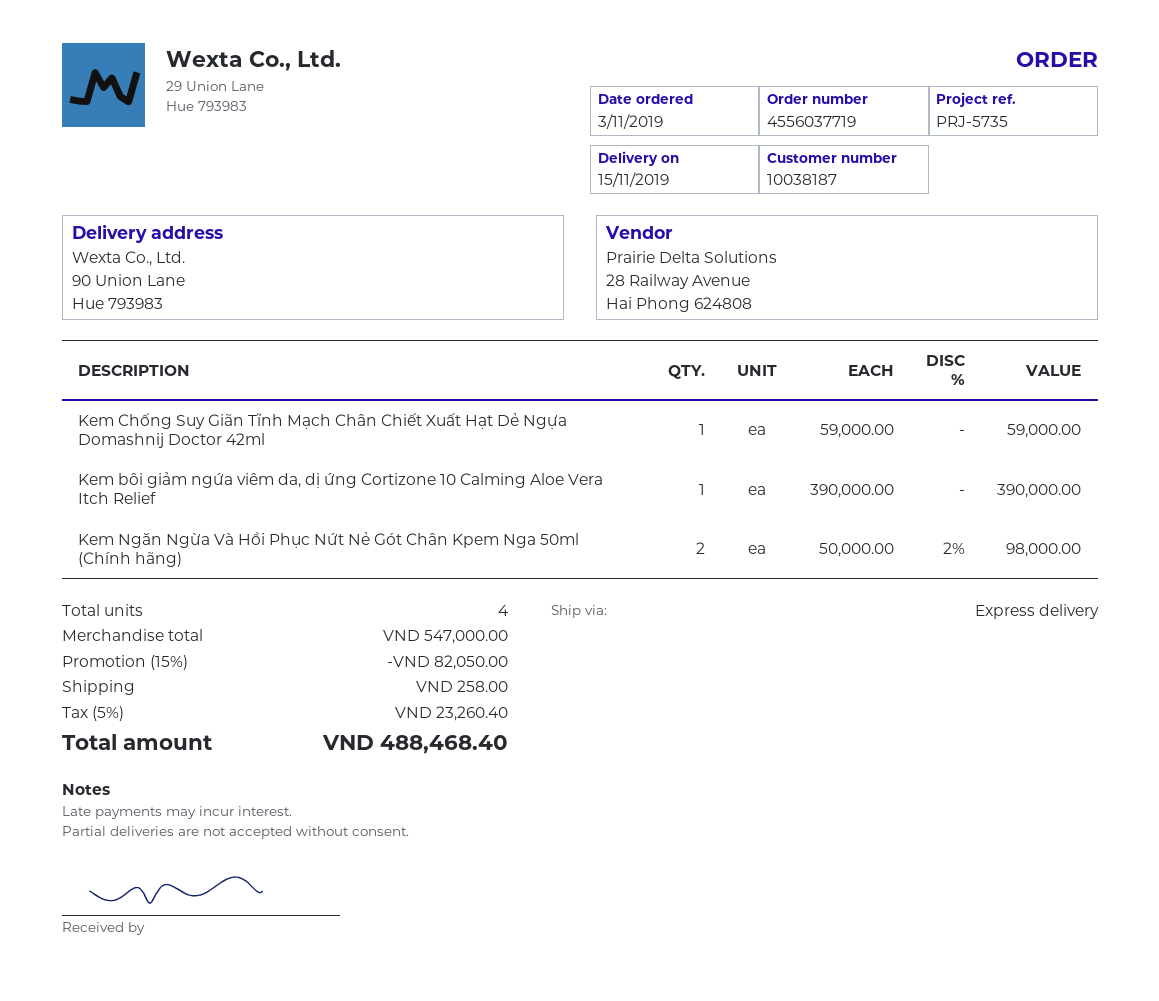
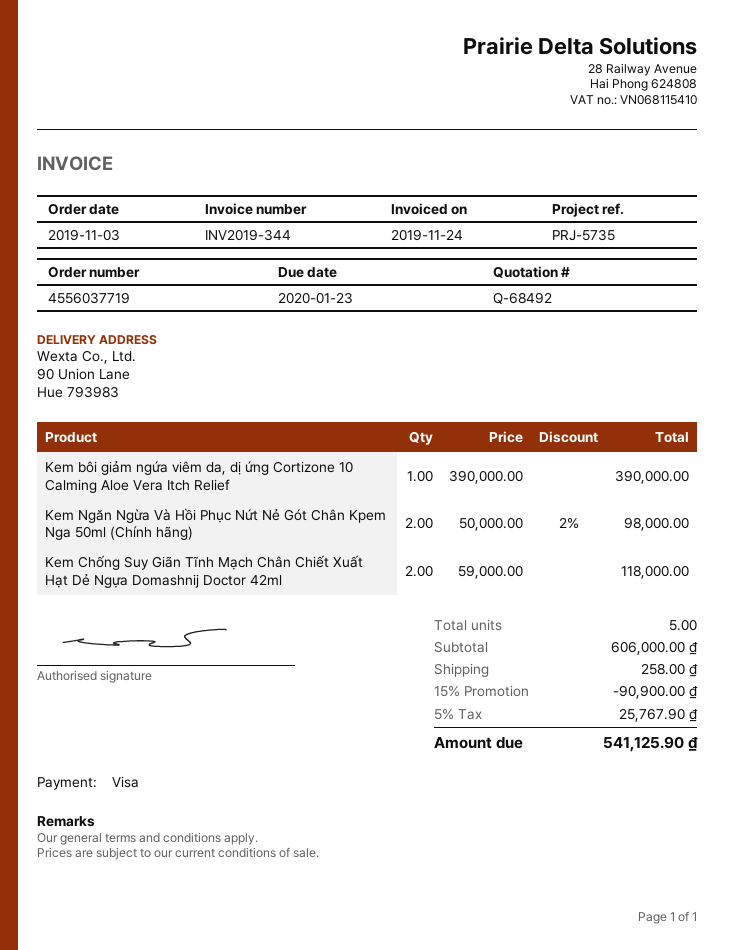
Kem Chống Suy Giãn Tĩnh Mạch Chân Chiết Xuất Hạt Dẻ Ngựa Domashnij Doctor 42ml: 1 x 59000.00 = 59000.00 -> 2 x 59000.00 = 118000.00
total quantity: 4 -> 5
subtotal: 547000.00 -> 606000.00
discount: 15% = 82050.00 -> 15% = 90900.00
tax: 5% = 23260.40 -> 5% = 25767.90
total: 488468.40 -> 541125.90

